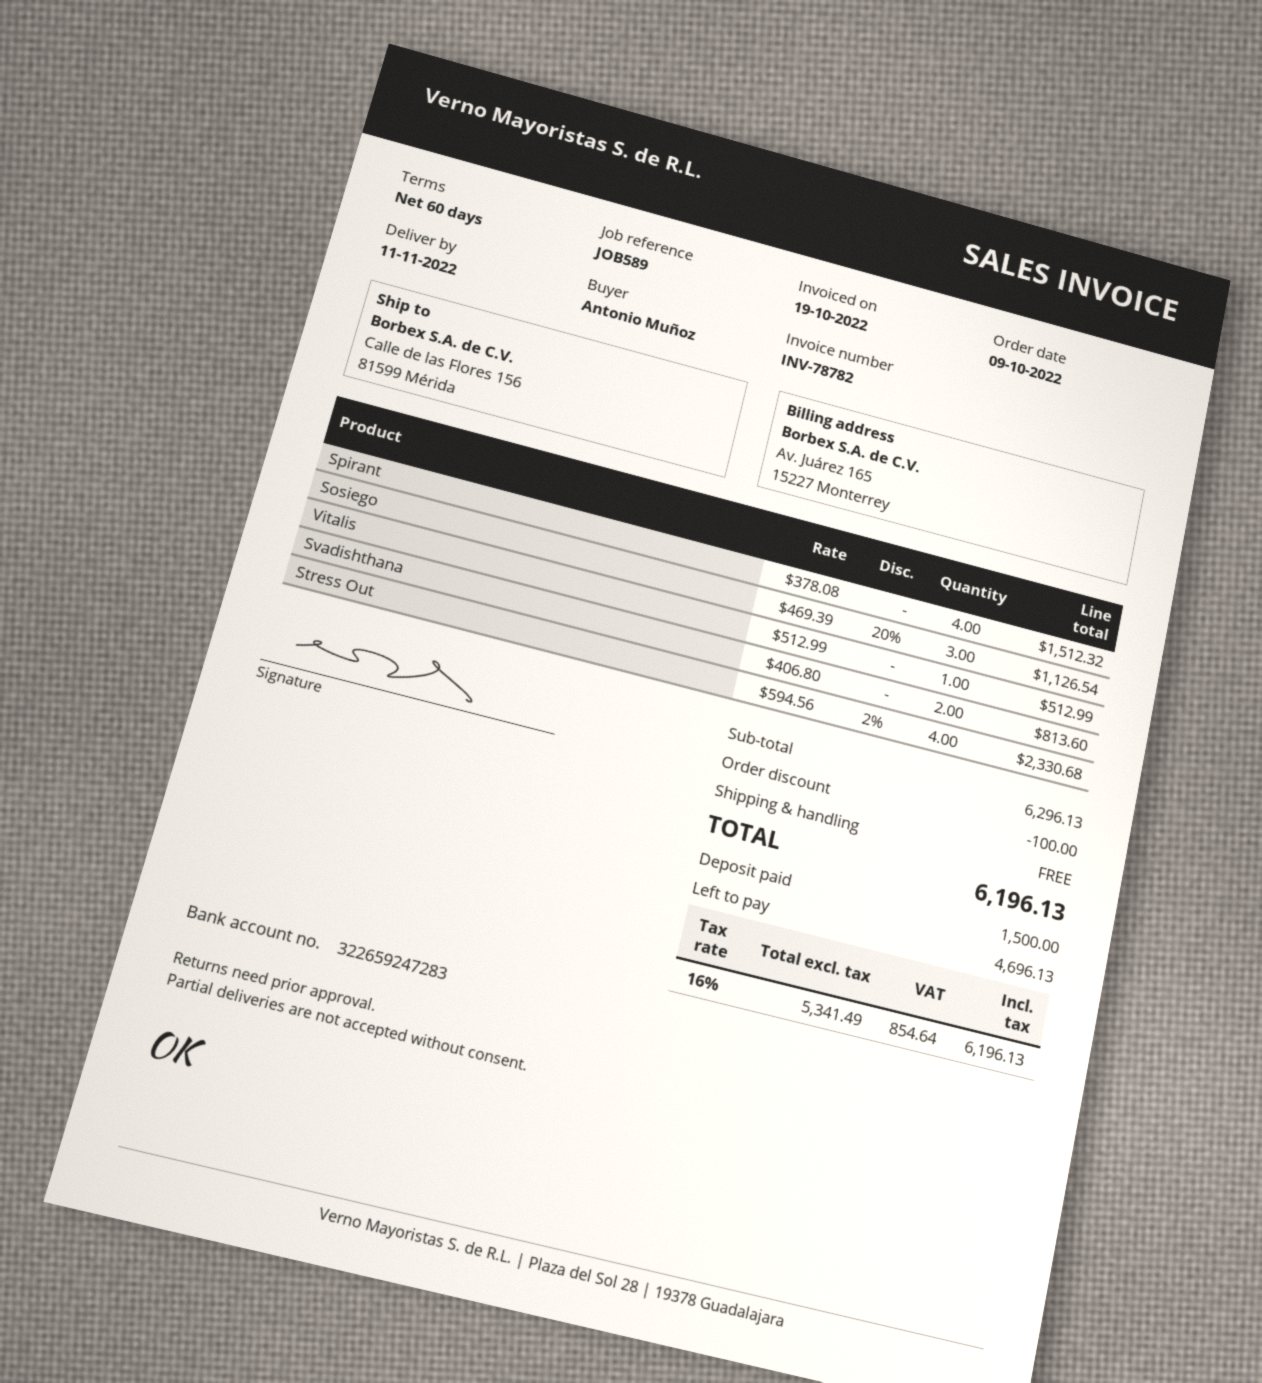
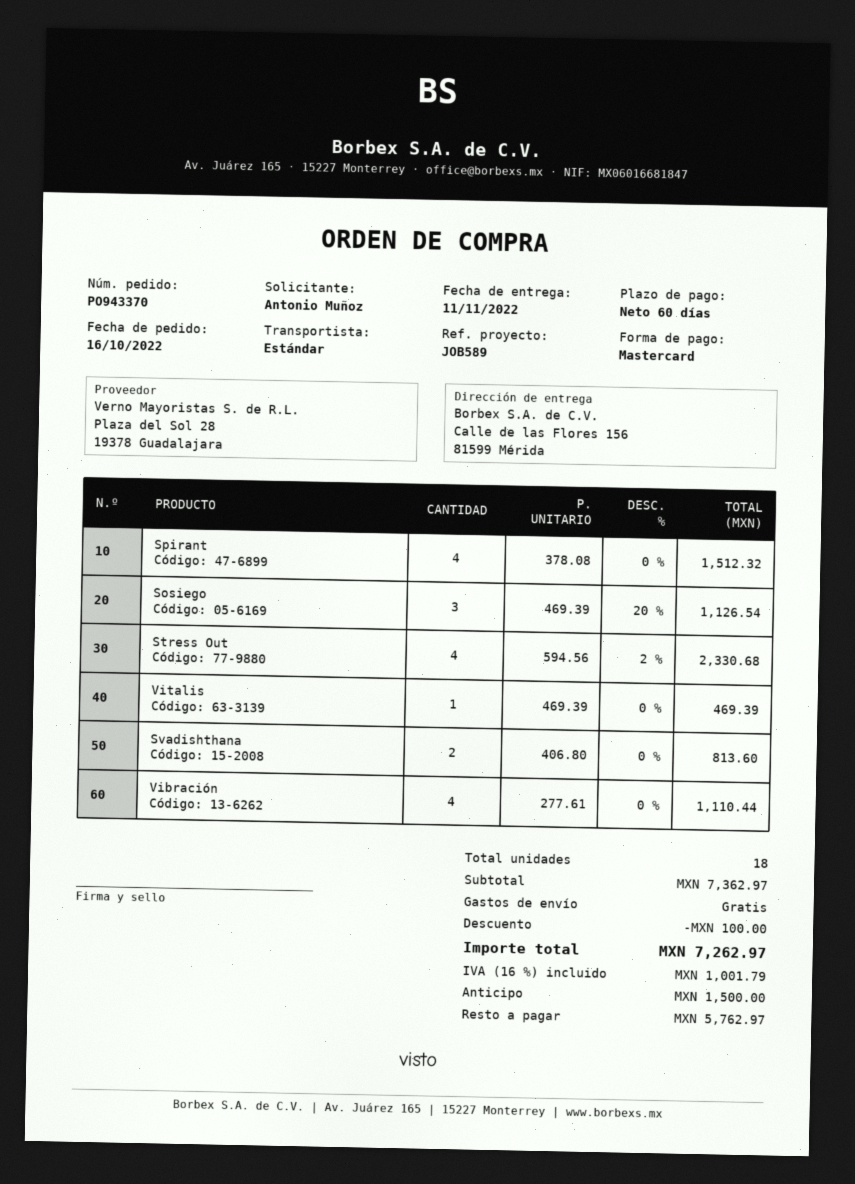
order date: 2022-10-09 -> 2022-10-16
Vitalis: 1 x 512.99 = 512.99 -> 1 x 469.39 = 469.39
Vibración: none -> 4 x 277.61 = 1110.44
subtotal: 6296.13 -> 7362.97
tax: 16% = 854.64 -> 16% = 1001.79
total: 6196.13 -> 7262.97
balance: 4696.13 -> 5762.97

